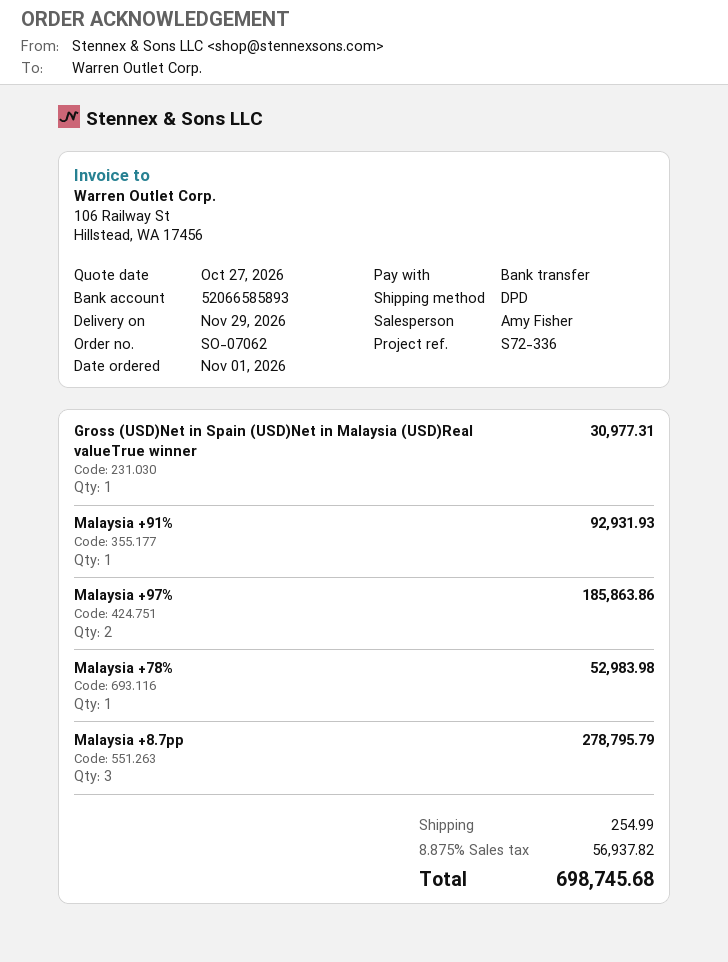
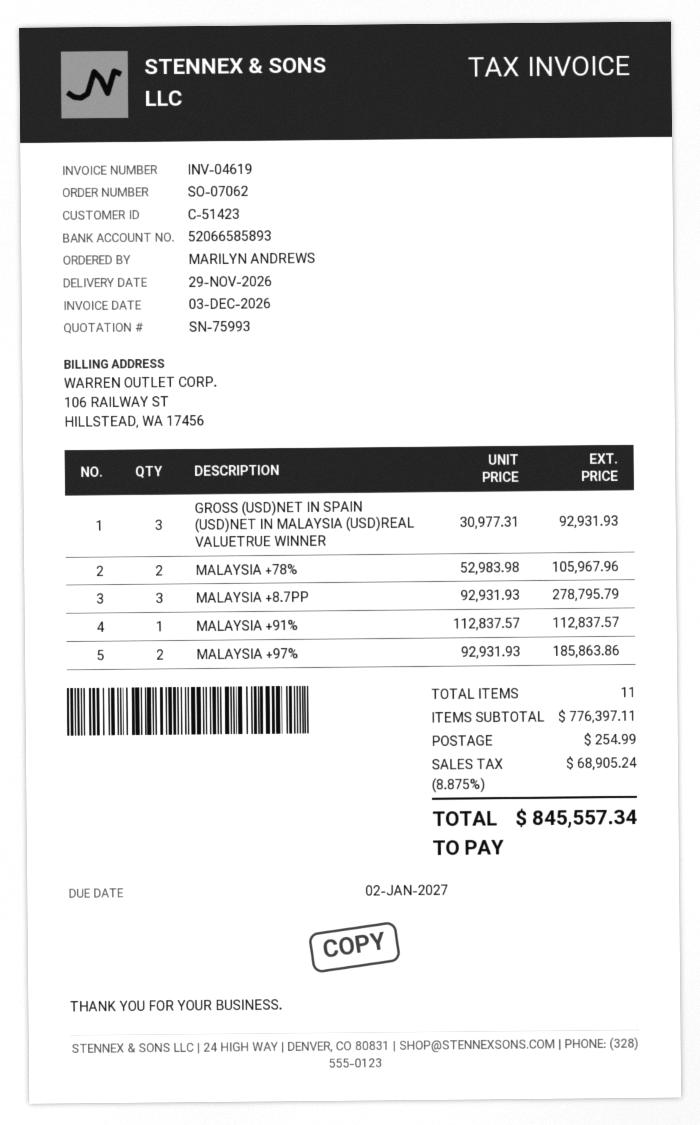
Gross (USD)Net in Spain (USD)Net in Malaysia (USD)Real valueTrue winner: 1 for 30977.31 -> 3 for 92931.93
Malaysia +91%: 1 for 92931.93 -> 1 for 112837.57
Malaysia +78%: 1 for 52983.98 -> 2 for 105967.96
tax: 8.875% = 56937.82 -> 8.875% = 68905.24
total: 698745.68 -> 845557.34

